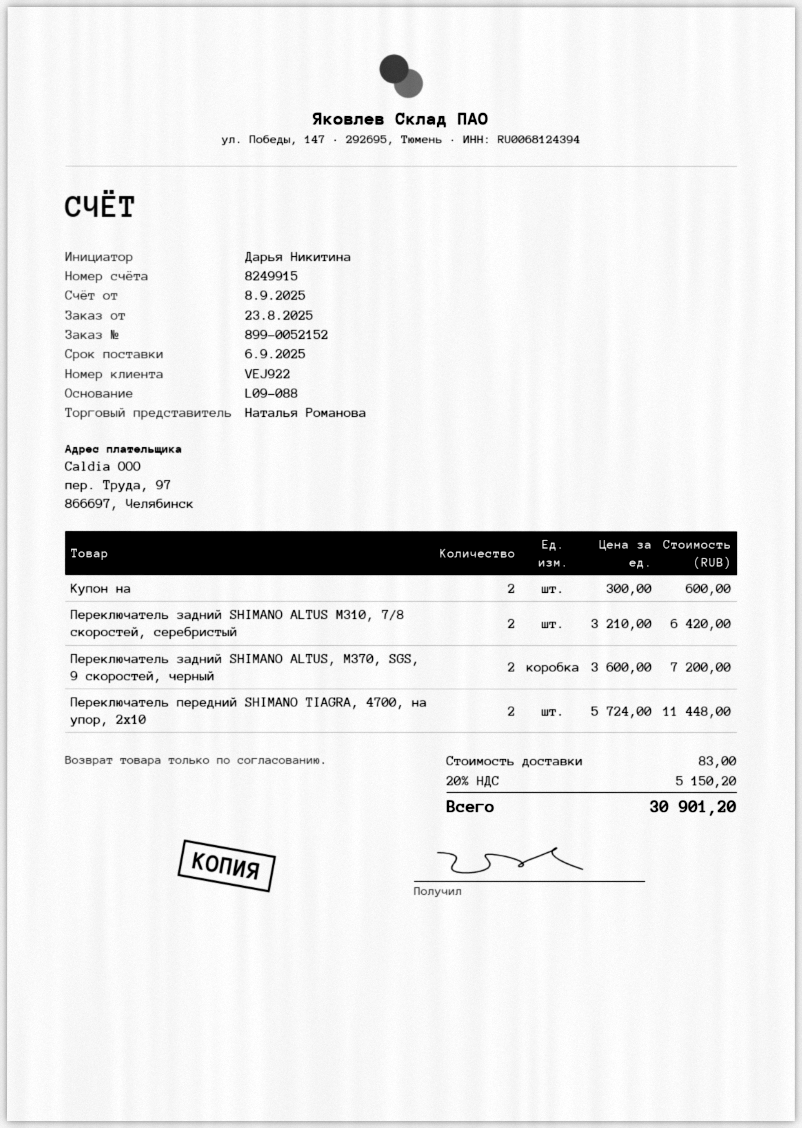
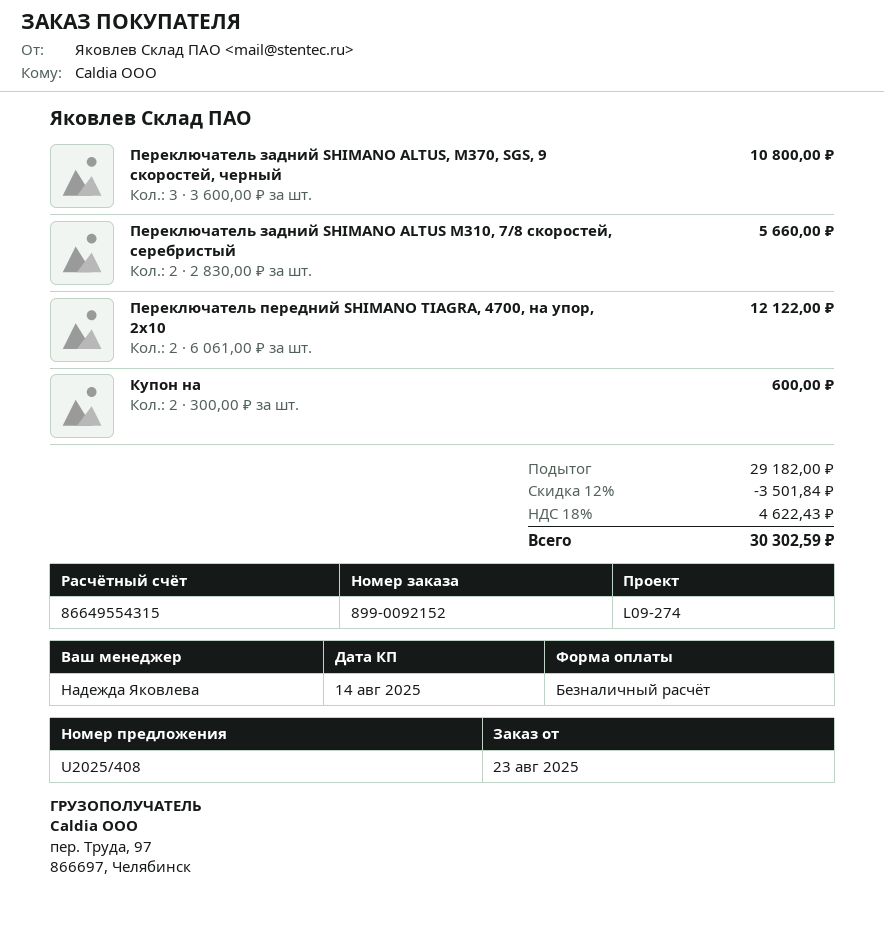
order number: 899-0052152 -> 899-0092152
reference: L09-088 -> L09-274
sales rep: Наталья Романова -> Надежда Яковлева
Переключатель задний SHIMANO ALTUS M310, 7/8 скоростей, серебристый: 2 x 3210.00 = 6420.00 -> 2 x 2830.00 = 5660.00
Переключатель задний SHIMANO ALTUS, M370, SGS, 9 скоростей, черный: 2 x 3600.00 = 7200.00 -> 3 x 3600.00 = 10800.00
Переключатель передний SHIMANO TIAGRA, 4700, на упор, 2x10: 2 x 5724.00 = 11448.00 -> 2 x 6061.00 = 12122.00
discount: none -> 12% = 3501.84
shipping: 83.00 -> none
tax: 20% = 5150.20 -> 18% = 4622.43
total: 30901.20 -> 30302.59

